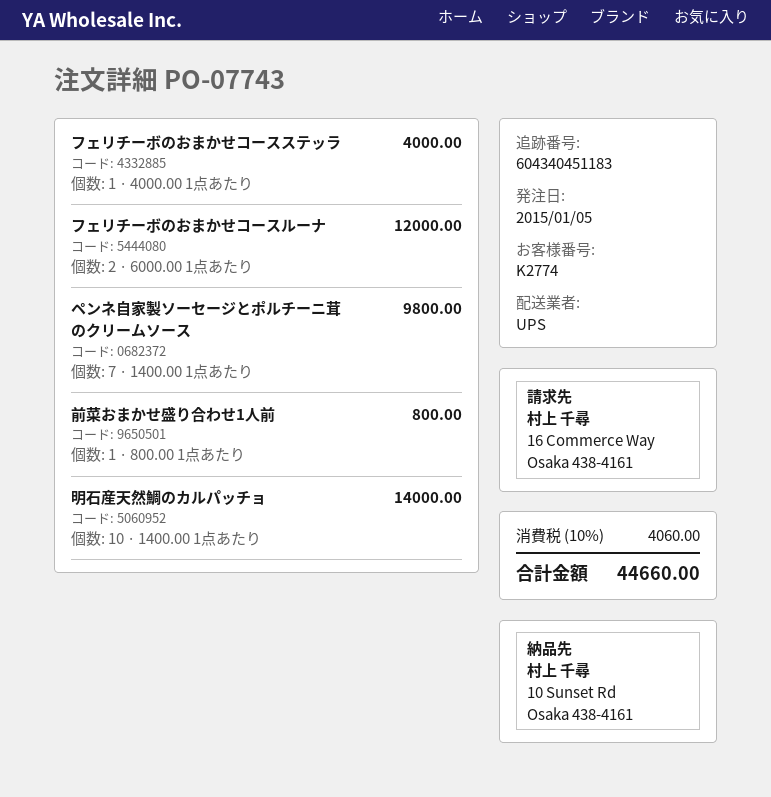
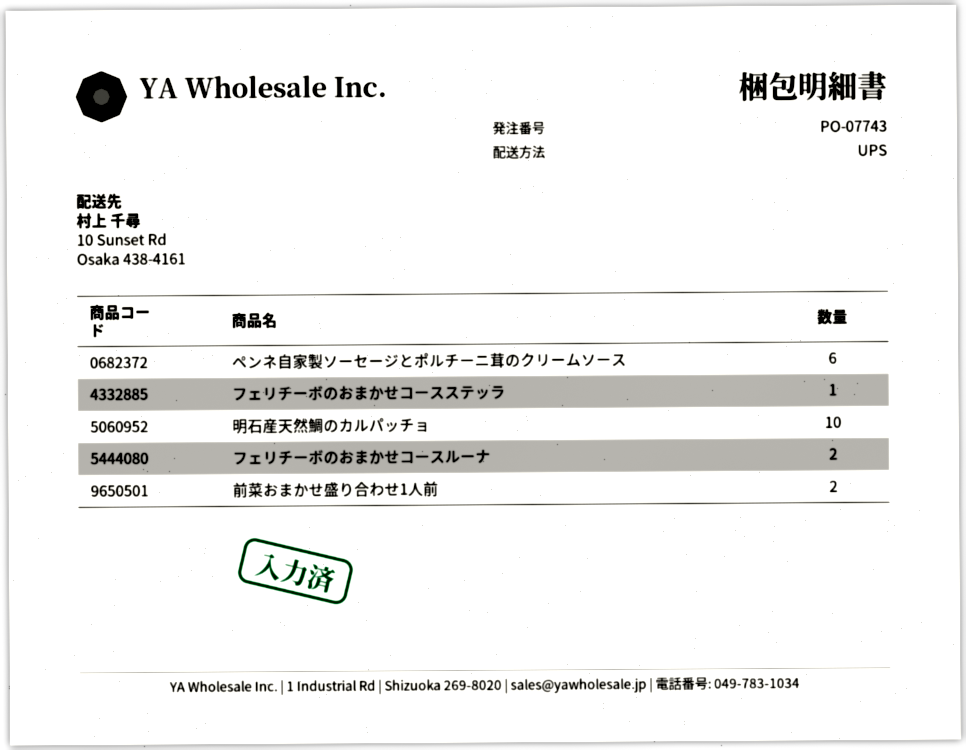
ペンネ自家製ソーセージとポルチーニ茸のクリームソース: 7 -> 6
前菜おまかせ盛り合わせ1人前: 1 -> 2

